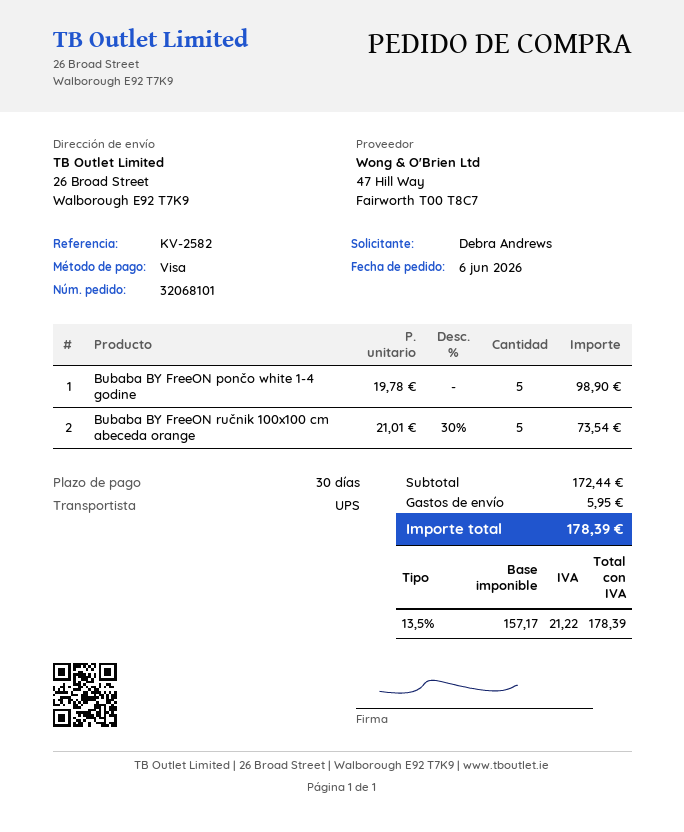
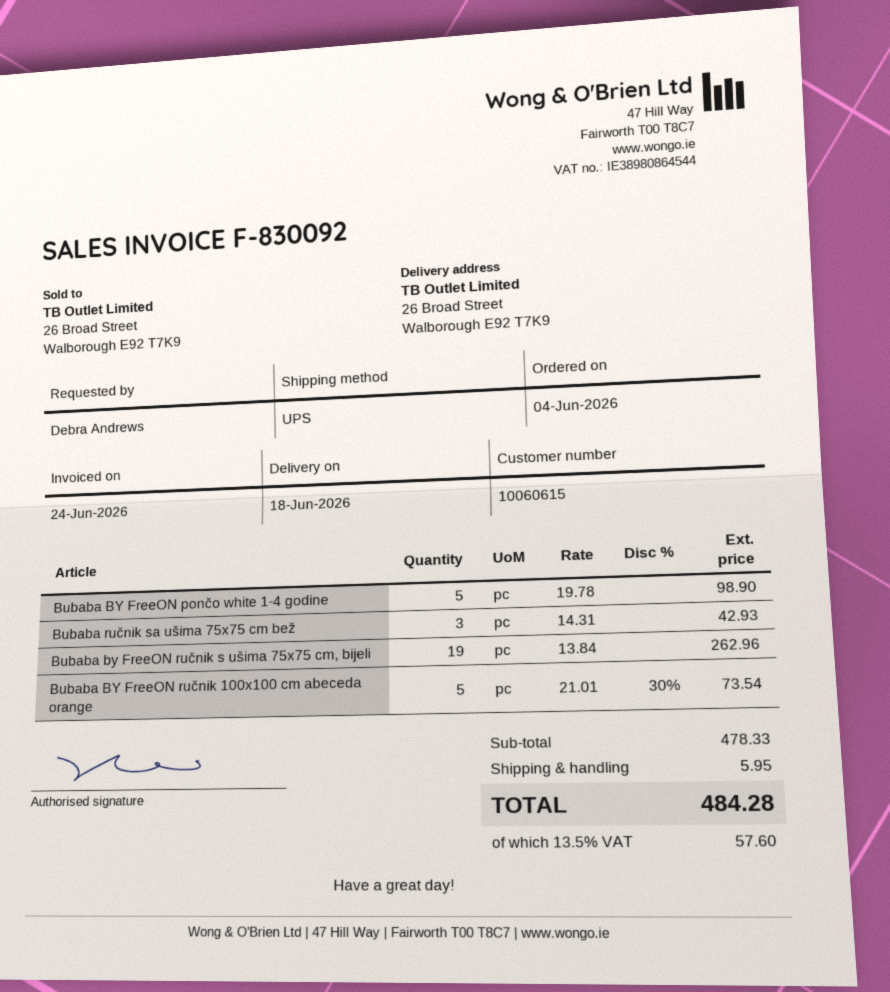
order date: 2026-06-06 -> 2026-06-04
Bubaba ručnik sa ušima 75x75 cm bež: none -> 3 x 14.31 = 42.93
Bubaba by FreeON ručnik s ušima 75x75 cm, bijeli: none -> 19 x 13.84 = 262.96
subtotal: 172.44 -> 478.33
tax: 13.5% = 21.22 -> 13.5% = 57.60
total: 178.39 -> 484.28

